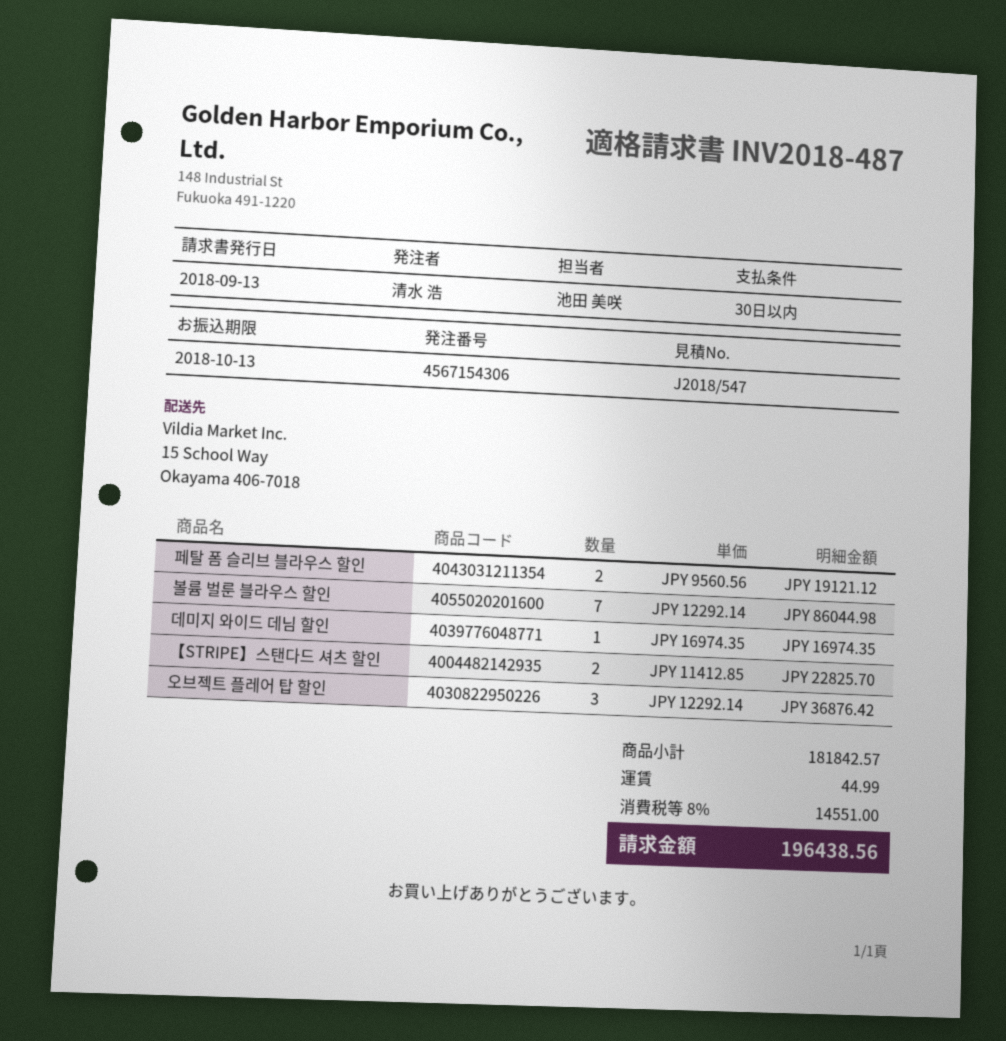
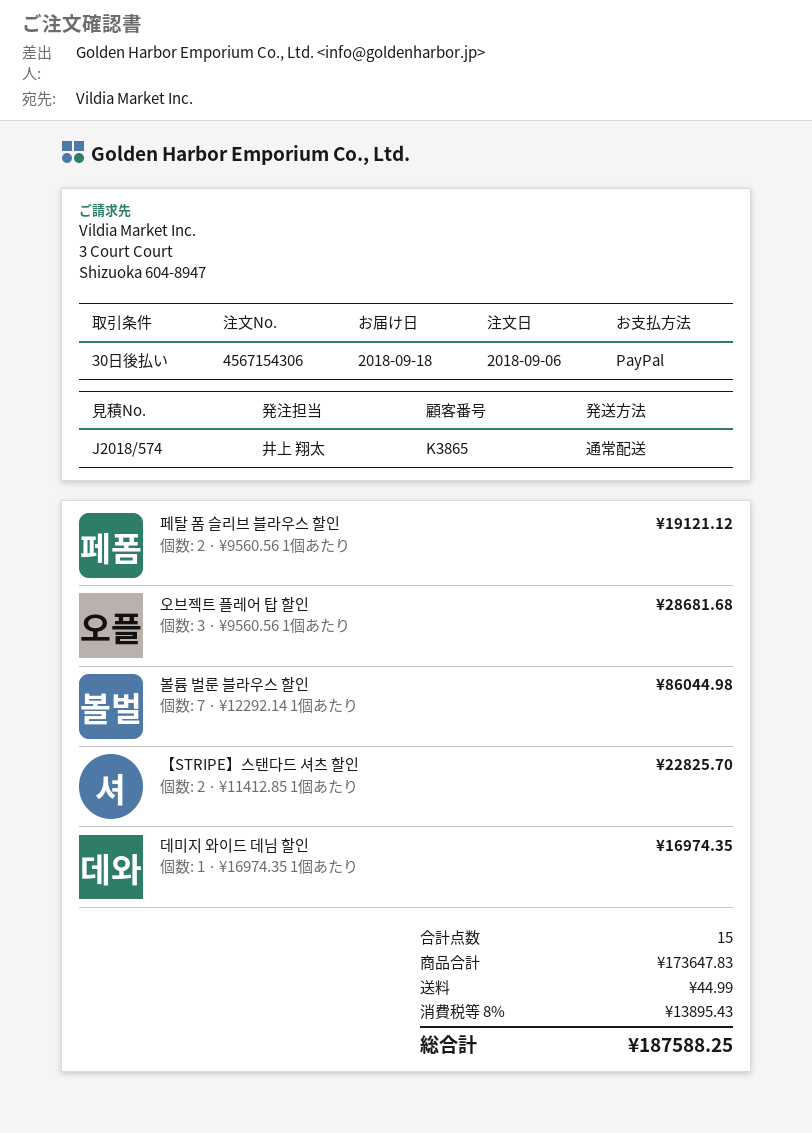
quote number: J2018/547 -> J2018/574
ordered by: 清水 浩 -> 井上 翔太
오브젝트 플레어 탑 할인: 3 x 12292.14 = 36876.42 -> 3 x 9560.56 = 28681.68
subtotal: 181842.57 -> 173647.83
tax: 8% = 14551.00 -> 8% = 13895.43
total: 196438.56 -> 187588.25

